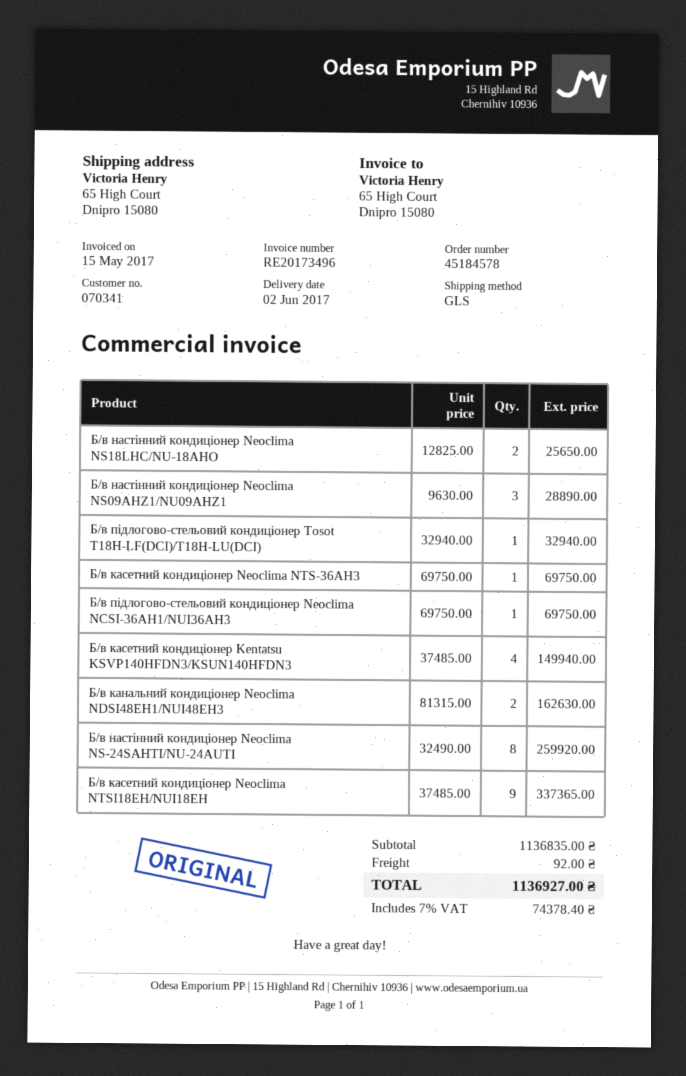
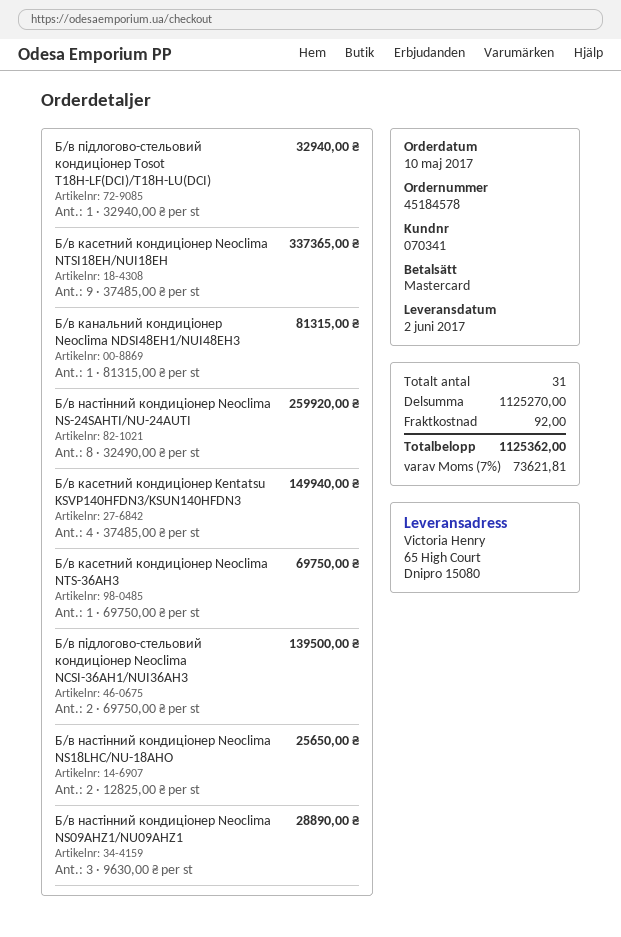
Б/в підлогово-стельовий кондиціонер Neoclima NCSI-36AH1/NUI36AH3: 1 x 69750.00 = 69750.00 -> 2 x 69750.00 = 139500.00
Б/в канальний кондиціонер Neoclima NDSI48EH1/NUI48EH3: 2 x 81315.00 = 162630.00 -> 1 x 81315.00 = 81315.00
subtotal: 1136835.00 -> 1125270.00
tax: 7% = 74378.40 -> 7% = 73621.81
total: 1136927.00 -> 1125362.00

